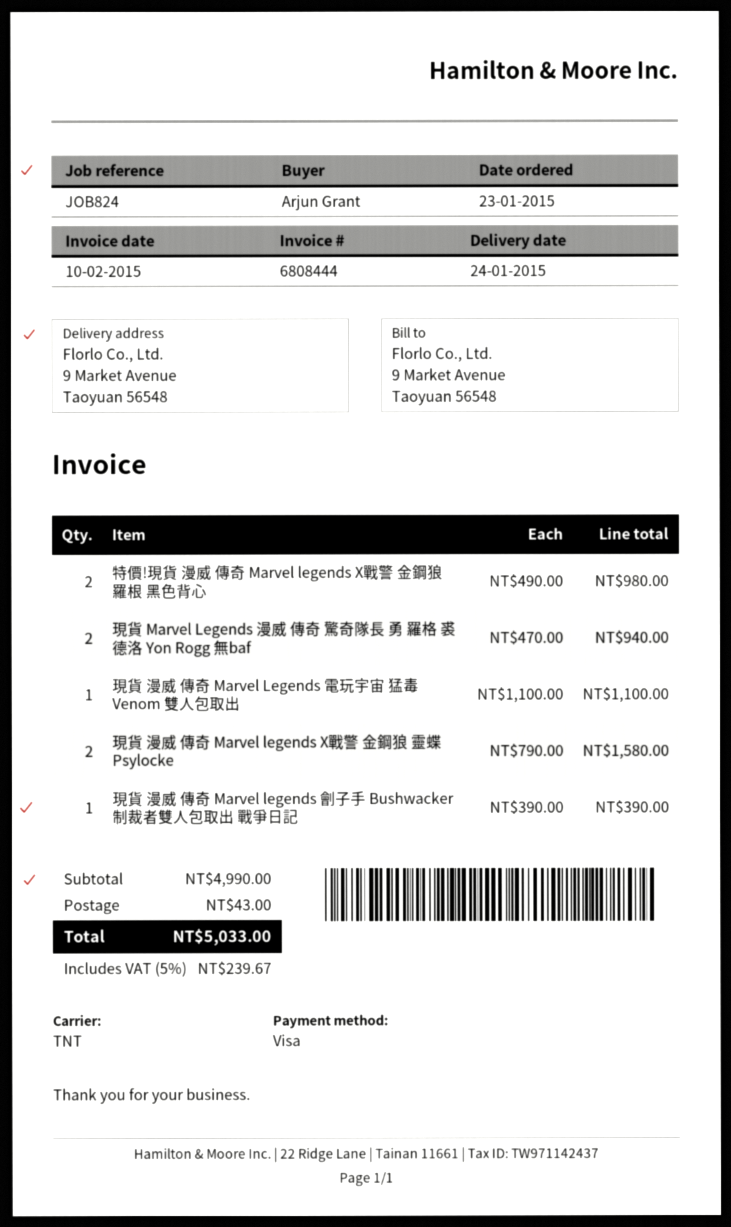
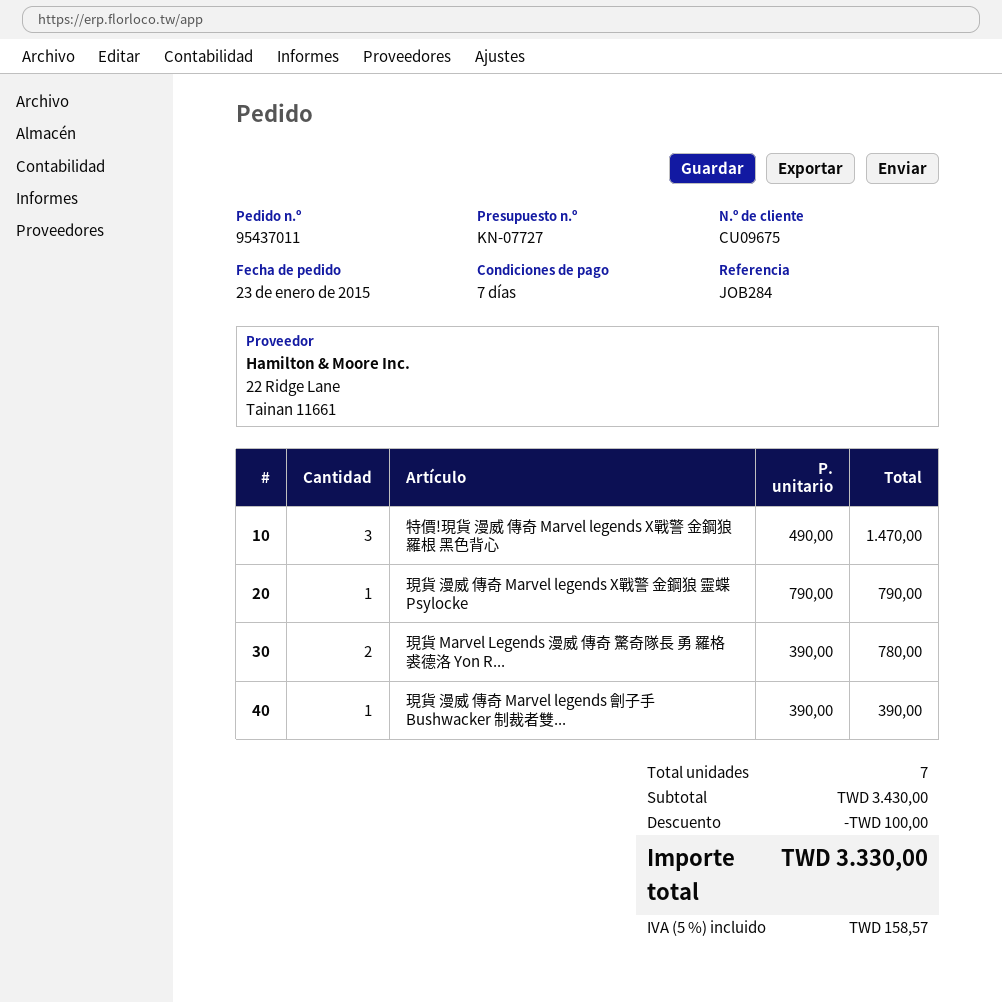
reference: JOB824 -> JOB284
特價!現貨 漫威 傳奇 Marvel legends X戰警 金鋼狼 羅根 黑色背心: 2 x 490.00 = 980.00 -> 3 x 490.00 = 1470.00
現貨 Marvel Legends 漫威 傳奇 驚奇隊長 勇 羅格 裘德洛 Yon Rogg 無baf: 2 x 470.00 = 940.00 -> 2 x 390.00 = 780.00
現貨 漫威 傳奇 Marvel Legends 電玩宇宙 猛毒 Venom 雙人包取出: 1 x 1100.00 = 1100.00 -> none
現貨 漫威 傳奇 Marvel legends X戰警 金鋼狼 靈蝶 Psylocke: 2 x 790.00 = 1580.00 -> 1 x 790.00 = 790.00
subtotal: 4990.00 -> 3430.00
discount: none -> 100.00
shipping: 43.00 -> none
tax: 5% = 239.67 -> 5% = 158.57
total: 5033.00 -> 3330.00

